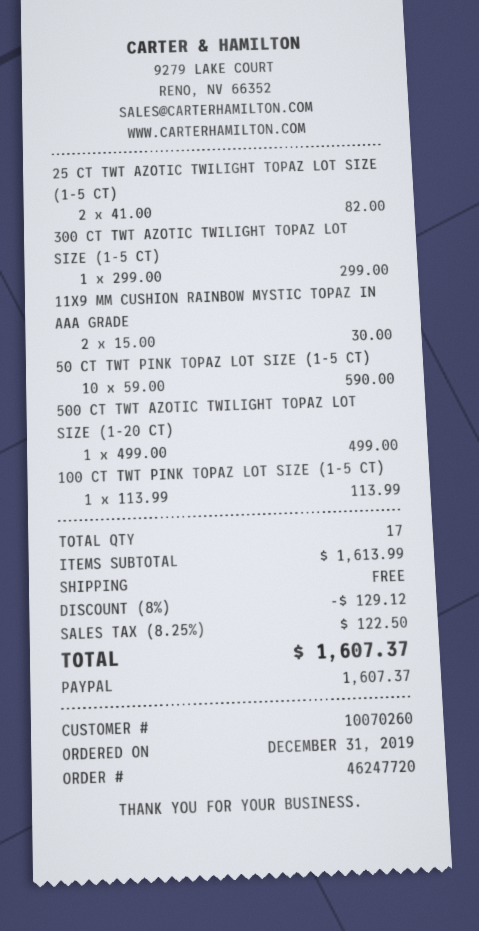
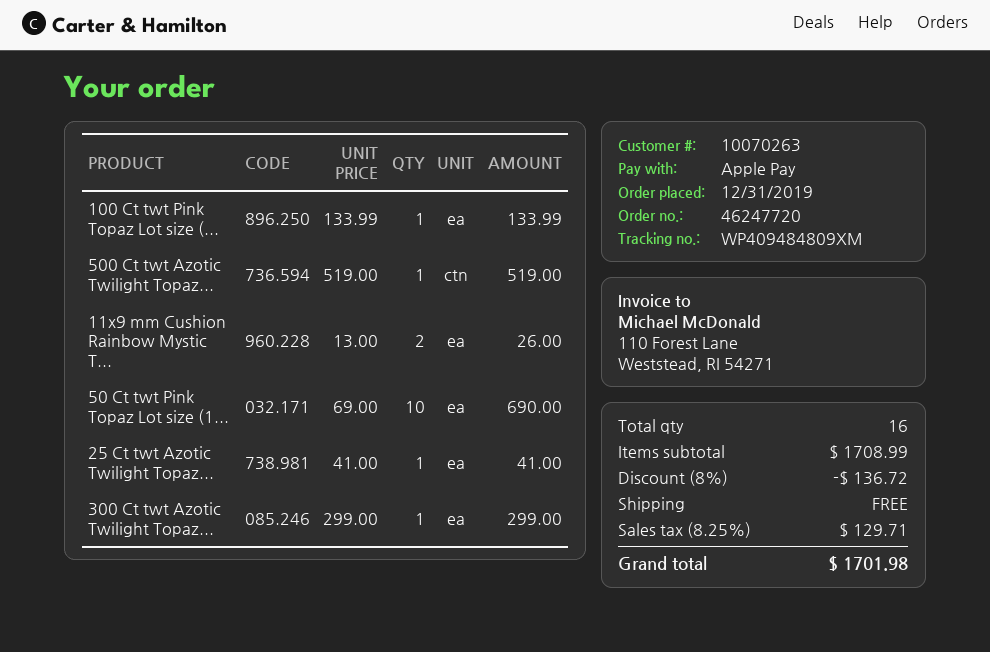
customer number: 10070260 -> 10070263
payment method: PayPal -> Apple Pay
25 CT TWT AZOTIC TWILIGHT TOPAZ LOT SIZE (1-5 CT): 2 x 41.00 = 82.00 -> 1 x 41.00 = 41.00
11X9 MM CUSHION RAINBOW MYSTIC TOPAZ IN AAA GRADE: 2 x 15.00 = 30.00 -> 2 x 13.00 = 26.00
50 CT TWT PINK TOPAZ LOT SIZE (1-5 CT): 10 x 59.00 = 590.00 -> 10 x 69.00 = 690.00
500 CT TWT AZOTIC TWILIGHT TOPAZ LOT SIZE (1-20 CT): 1 x 499.00 = 499.00 -> 1 x 519.00 = 519.00
100 CT TWT PINK TOPAZ LOT SIZE (1-5 CT): 1 x 113.99 = 113.99 -> 1 x 133.99 = 133.99
total quantity: 17 -> 16
subtotal: 1613.99 -> 1708.99
discount: 8% = 129.12 -> 8% = 136.72
tax: 8.25% = 122.50 -> 8.25% = 129.71
total: 1607.37 -> 1701.98

